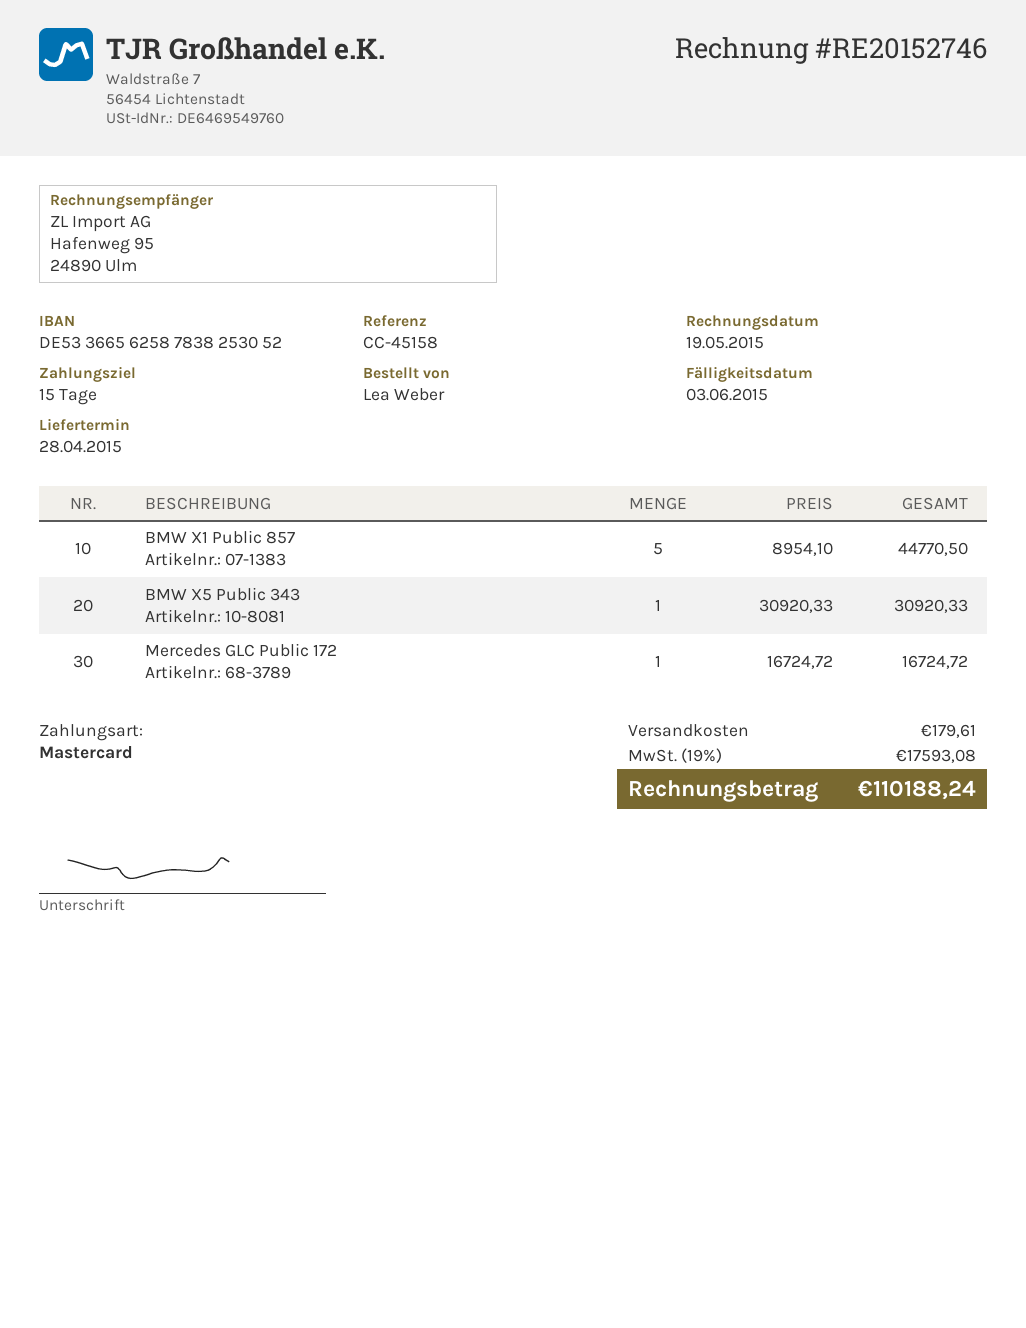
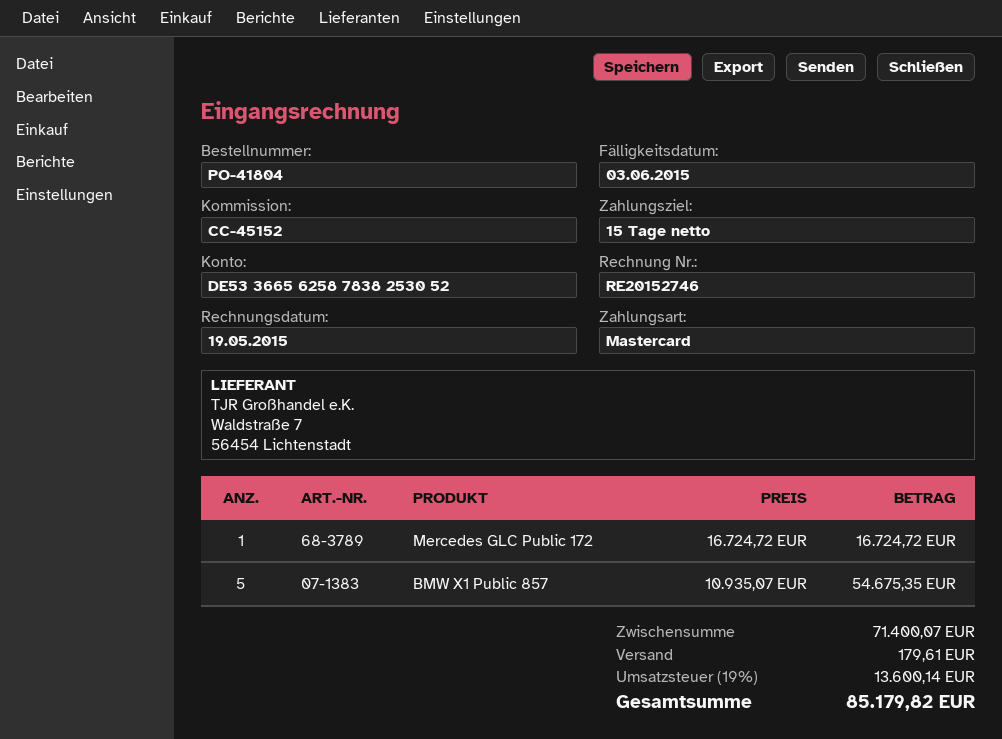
reference: CC-45158 -> CC-45152
BMW X1 Public 857: 5 x 8954.10 = 44770.50 -> 5 x 10935.07 = 54675.35
BMW X5 Public 343: 1 x 30920.33 = 30920.33 -> none
tax: 19% = 17593.08 -> 19% = 13600.14
total: 110188.24 -> 85179.82

